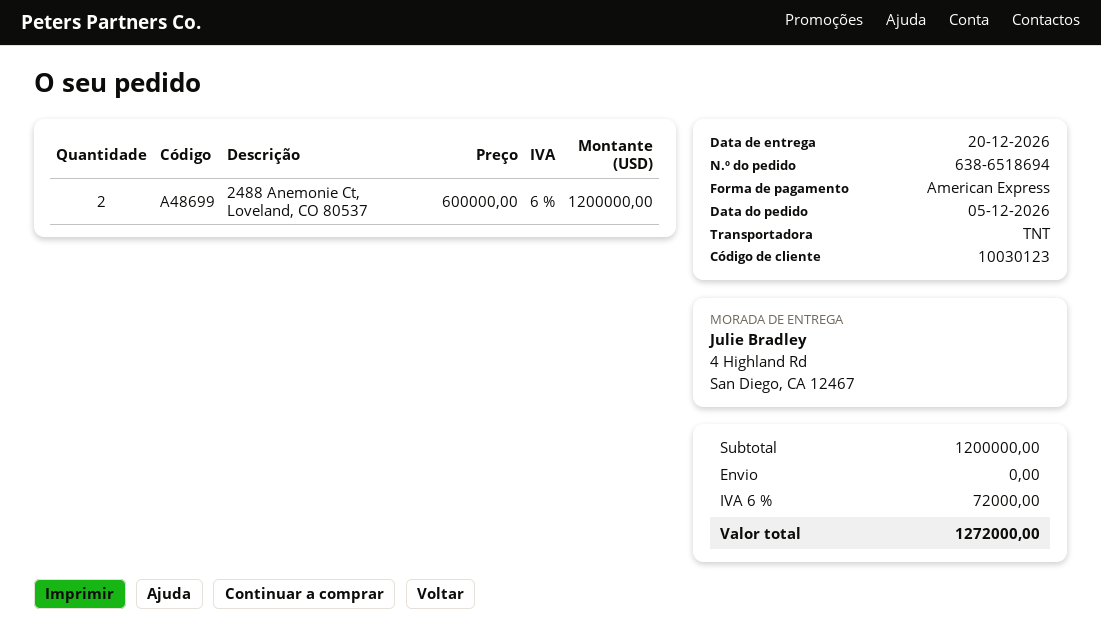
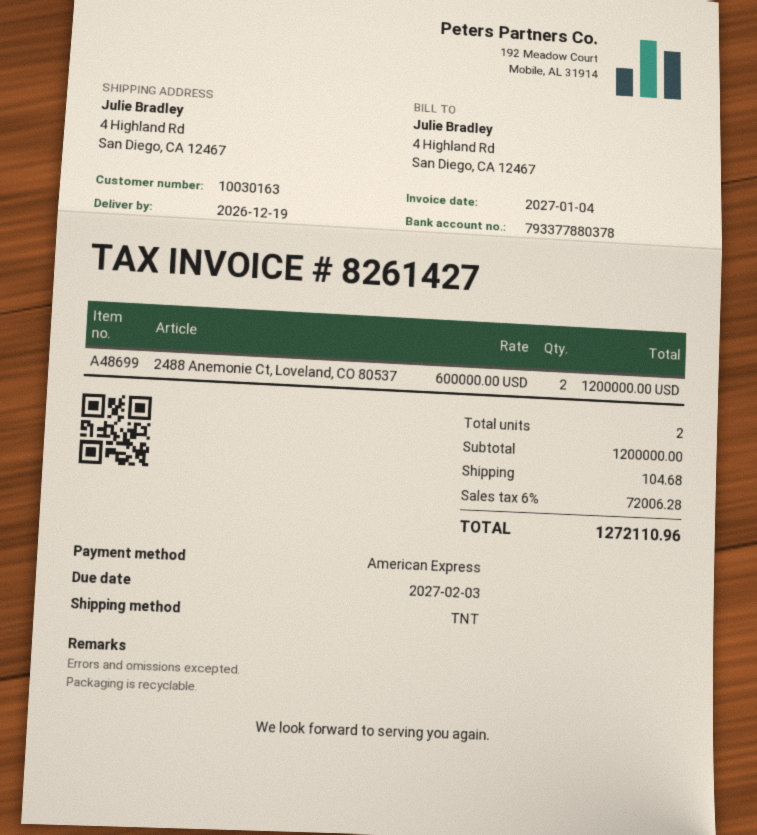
delivery date: 2026-12-20 -> 2026-12-19
customer number: 10030123 -> 10030163
shipping: 0.00 -> 104.68
tax: 6% = 72000.00 -> 6% = 72006.28
total: 1272000.00 -> 1272110.96

